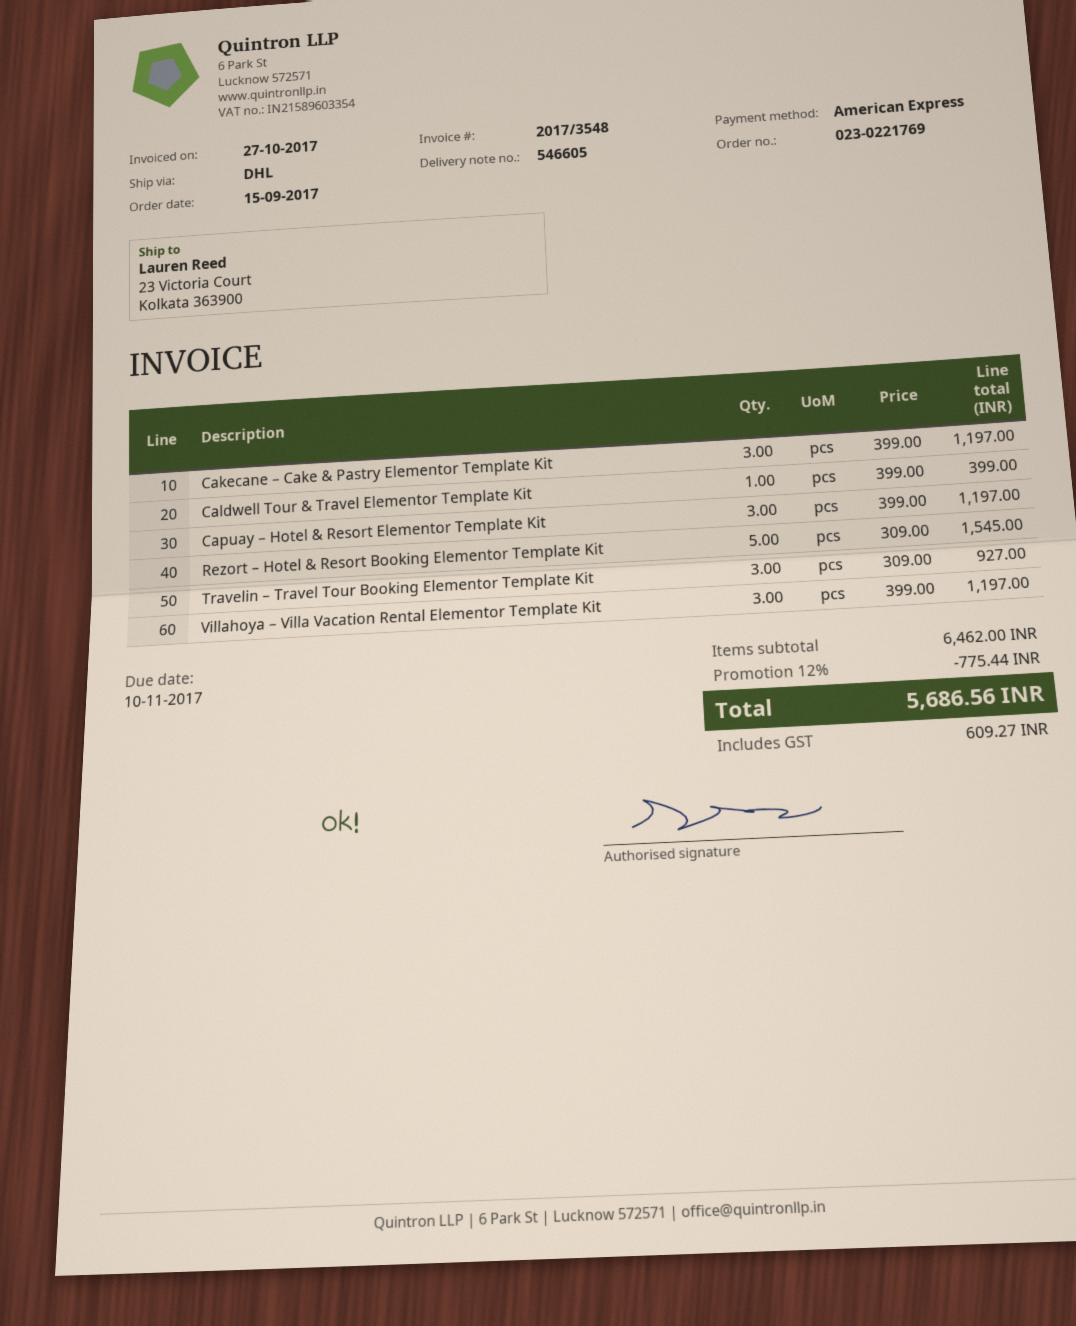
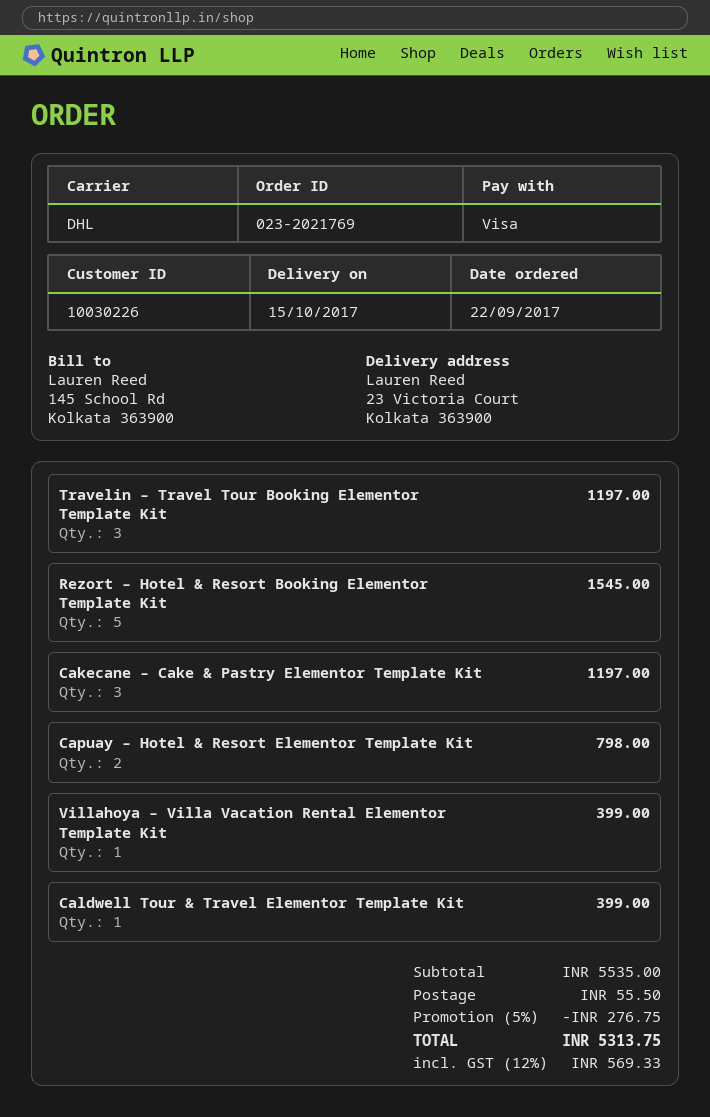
order number: 023-0221769 -> 023-2021769
order date: 2017-09-15 -> 2017-09-22
payment method: American Express -> Visa
Capuay – Hotel & Resort Elementor Template Kit: 3 for 1197.00 -> 2 for 798.00
Travelin – Travel Tour Booking Elementor Template Kit: 3 for 927.00 -> 3 for 1197.00
Villahoya – Villa Vacation Rental Elementor Template Kit: 3 for 1197.00 -> 1 for 399.00
subtotal: 6462.00 -> 5535.00
discount: 12% = 775.44 -> 5% = 276.75
shipping: none -> 55.50
tax: 609.27 -> 569.33
total: 5686.56 -> 5313.75

